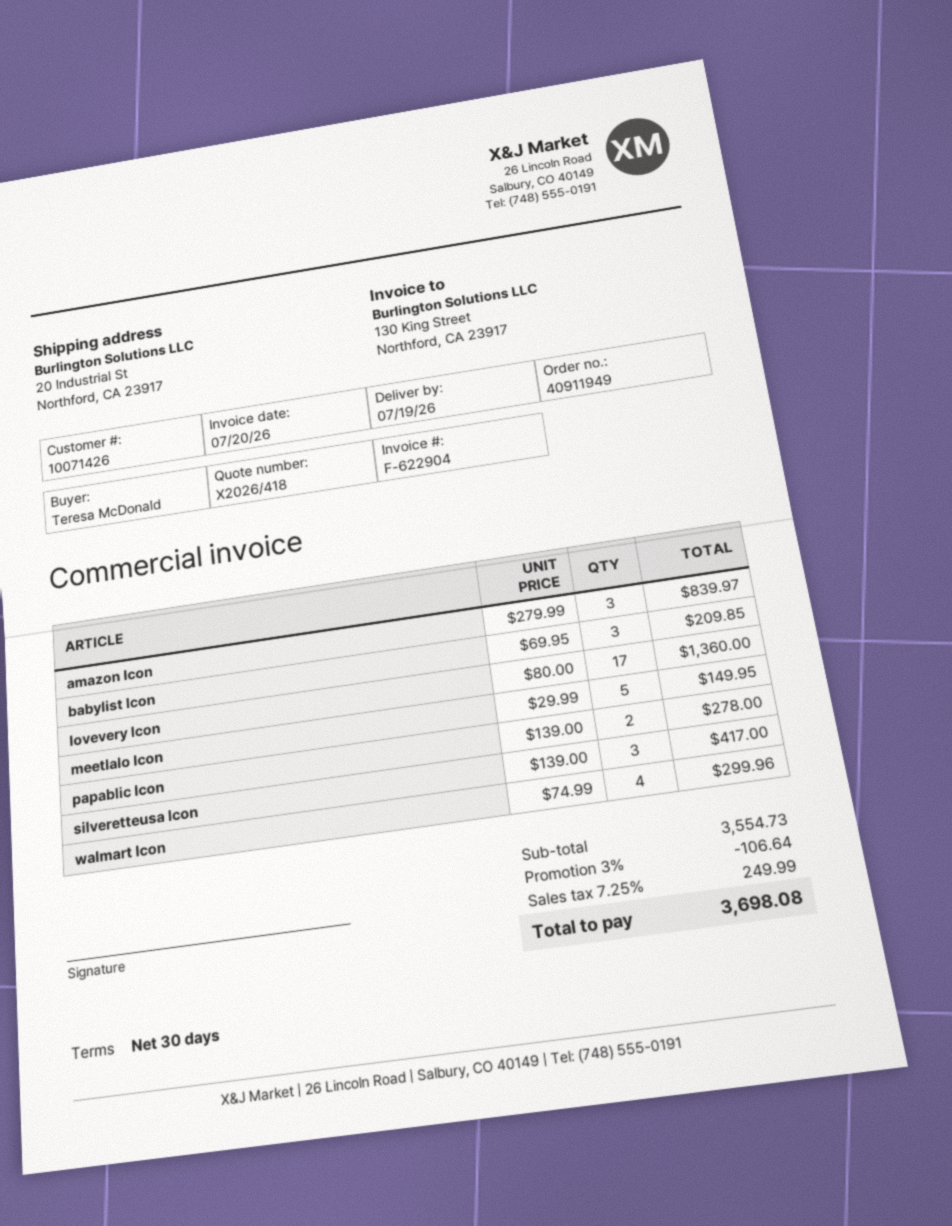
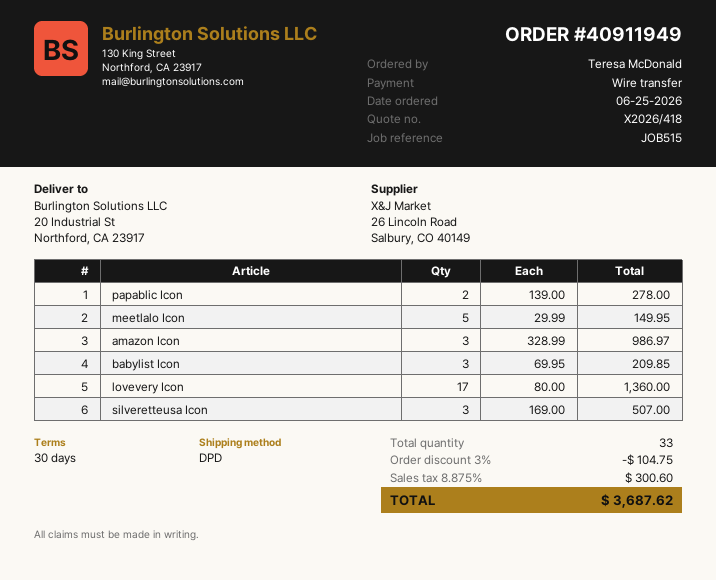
amazon Icon: 3 x 279.99 = 839.97 -> 3 x 328.99 = 986.97
silveretteusa Icon: 3 x 139.00 = 417.00 -> 3 x 169.00 = 507.00
walmart Icon: 4 x 74.99 = 299.96 -> none
discount: 3% = 106.64 -> 3% = 104.75
tax: 7.25% = 249.99 -> 8.875% = 300.60
total: 3698.08 -> 3687.62

